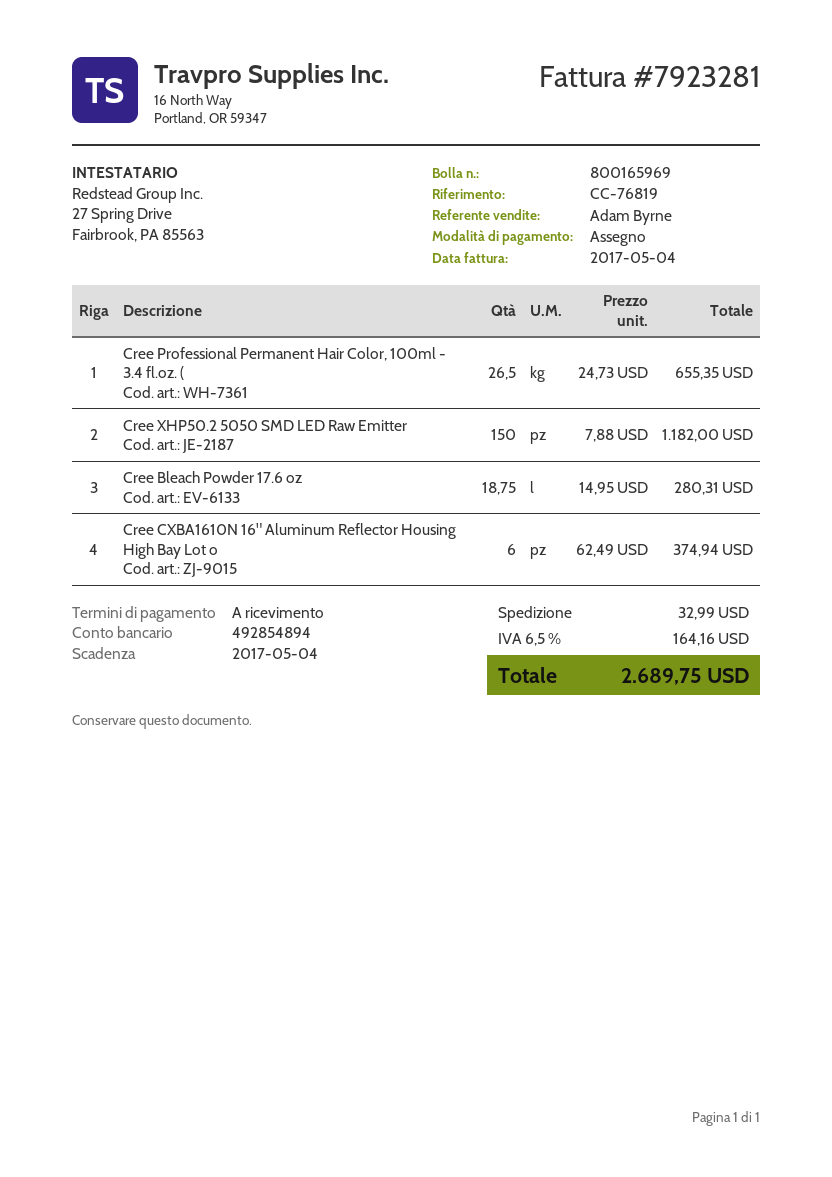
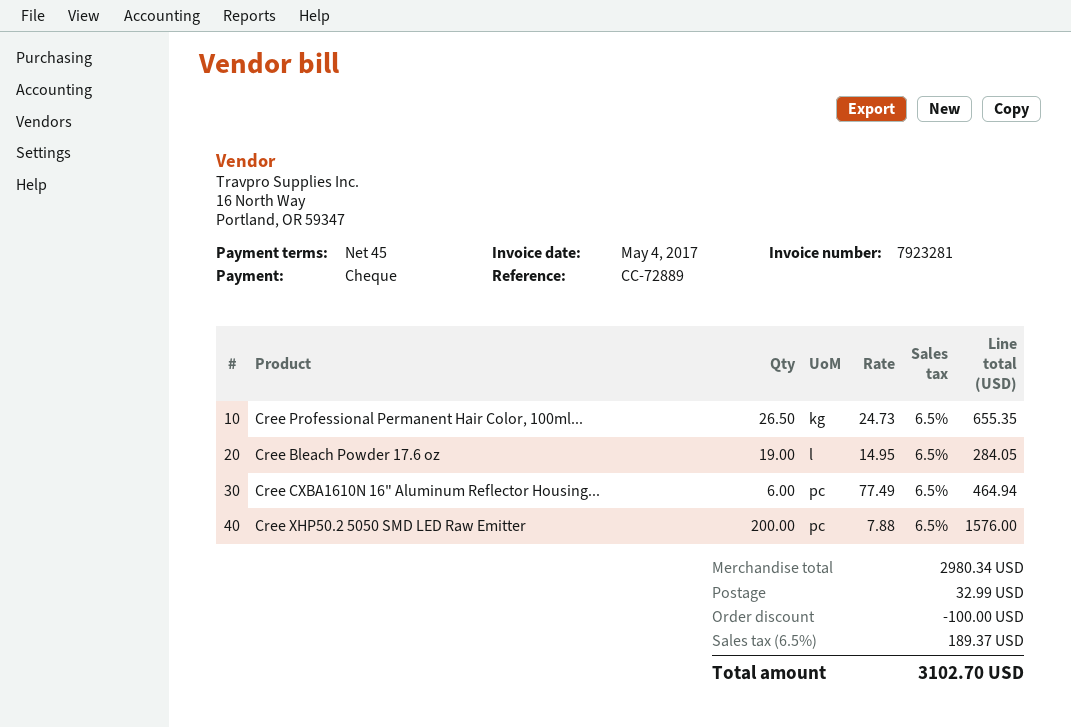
payment terms: on receipt -> 45 days
reference: CC-76819 -> CC-72889
Cree XHP50.2 5050 SMD LED Raw Emitter: 150 x 7.88 = 1182.00 -> 200 x 7.88 = 1576.00
Cree Bleach Powder 17.6 oz: 18.75 x 14.95 = 280.31 -> 19 x 14.95 = 284.05
Cree CXBA1610N 16" Aluminum Reflector Housing High Bay Lot o: 6 x 62.49 = 374.94 -> 6 x 77.49 = 464.94
discount: none -> 100.00
tax: 6.5% = 164.16 -> 6.5% = 189.37
total: 2689.75 -> 3102.70

